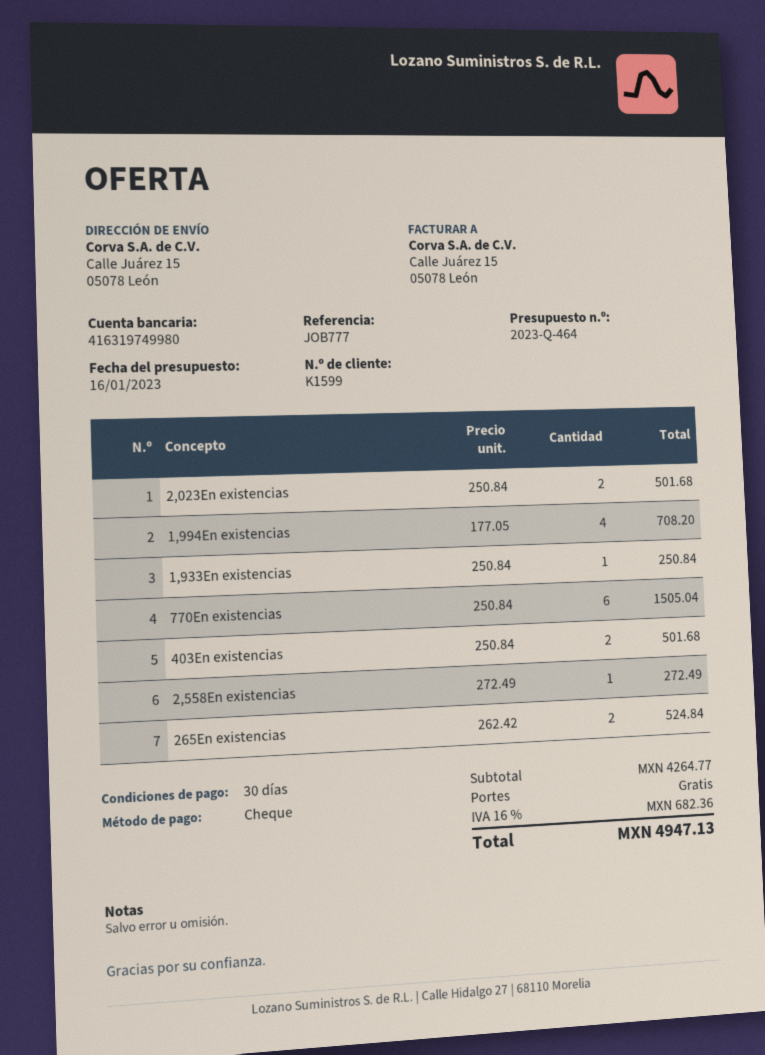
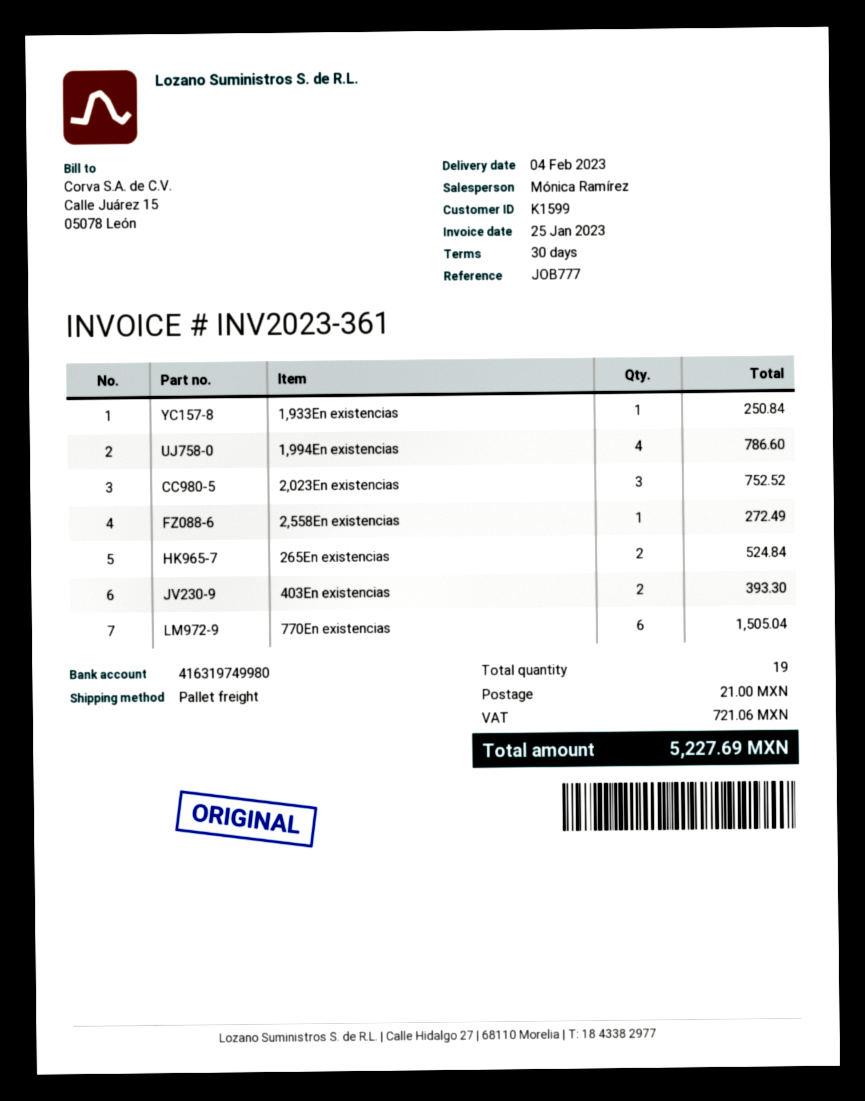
2,023En existencias: 2 for 501.68 -> 3 for 752.52
1,994En existencias: 4 for 708.20 -> 4 for 786.60
403En existencias: 2 for 501.68 -> 2 for 393.30
shipping: 0.00 -> 21.00
tax: 682.36 -> 721.06
total: 4947.13 -> 5227.69

